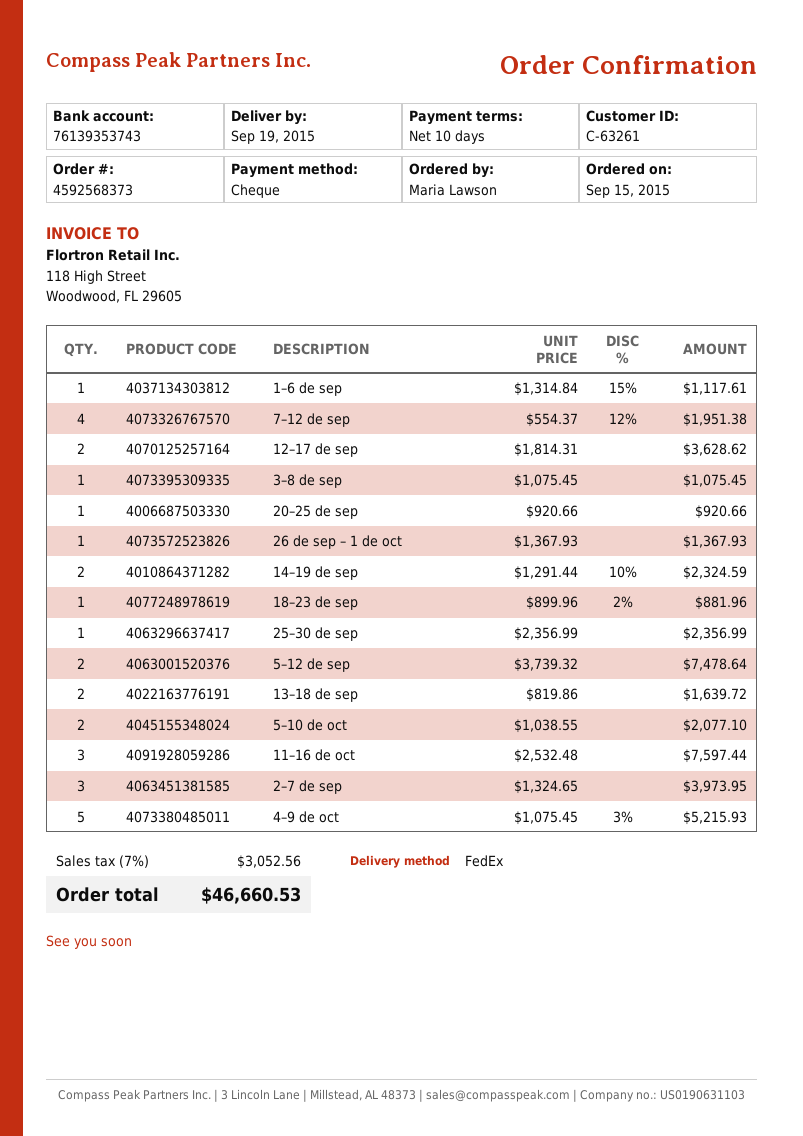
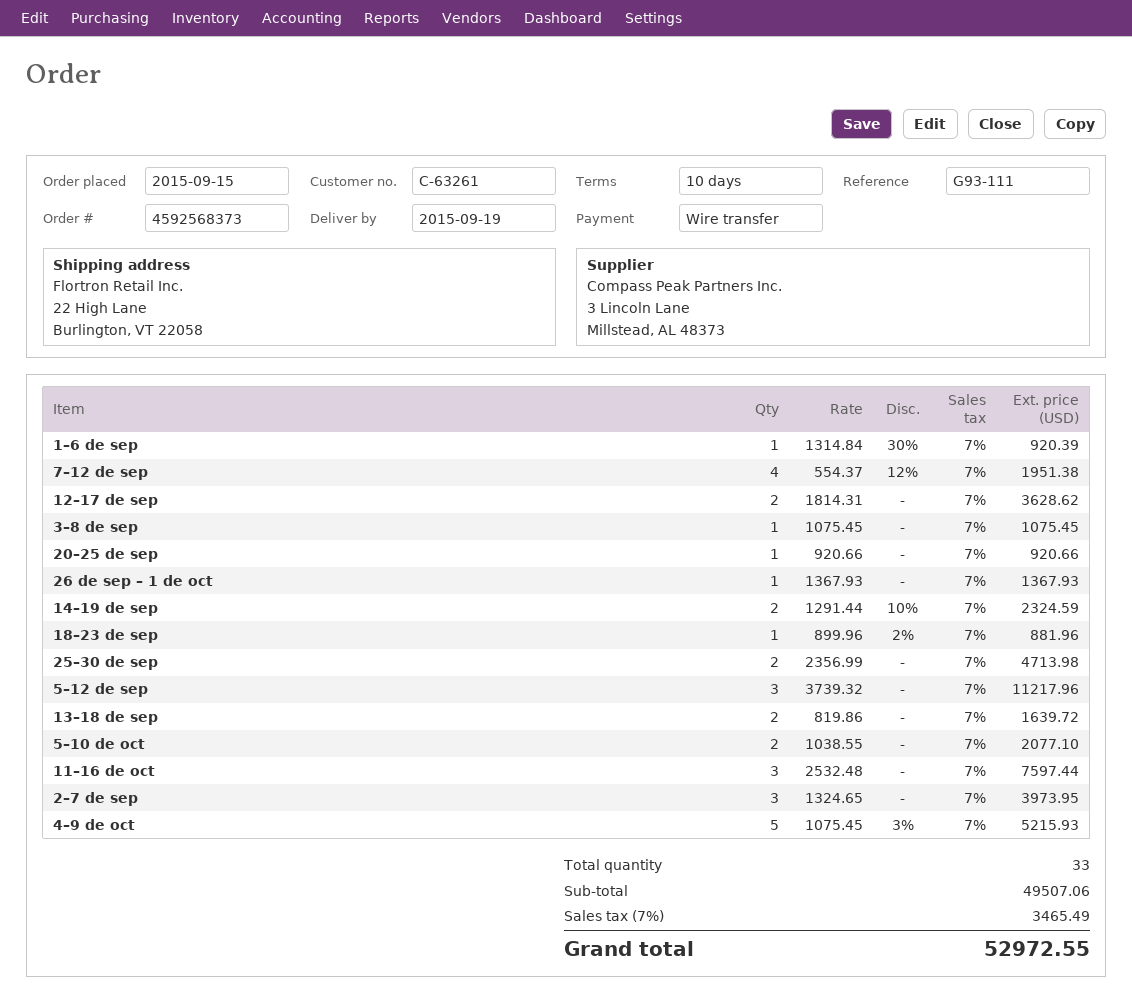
payment method: cheque -> bank transfer
1–6 de sep: 1 x 1314.84 - 15% = 1117.61 -> 1 x 1314.84 - 30% = 920.39
25–30 de sep: 1 x 2356.99 = 2356.99 -> 2 x 2356.99 = 4713.98
5–12 de sep: 2 x 3739.32 = 7478.64 -> 3 x 3739.32 = 11217.96
tax: 7% = 3052.56 -> 7% = 3465.49
total: 46660.53 -> 52972.55

